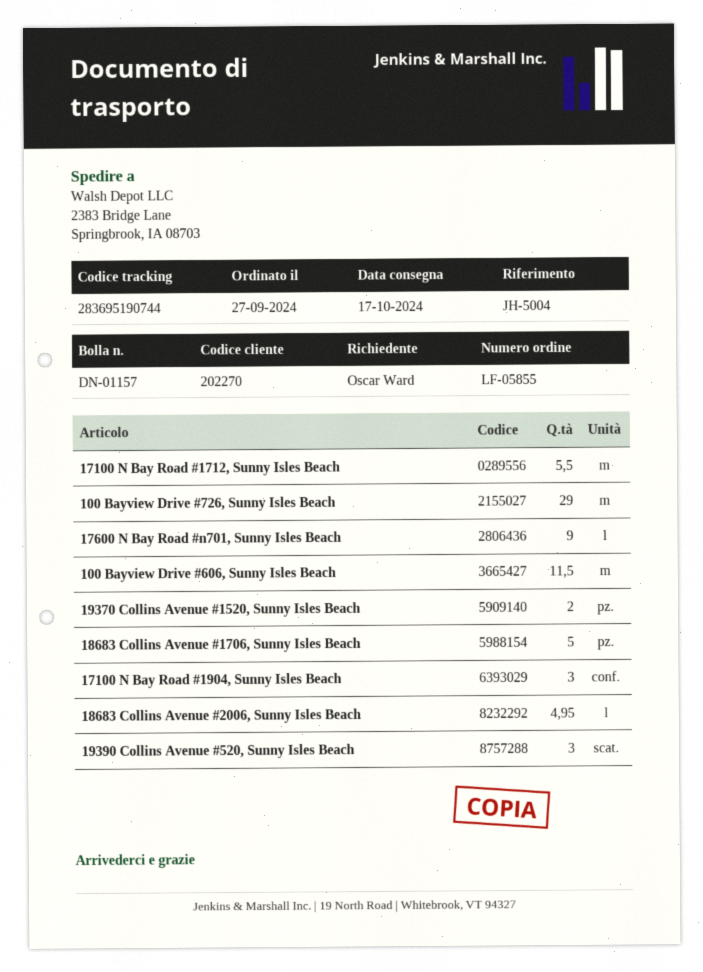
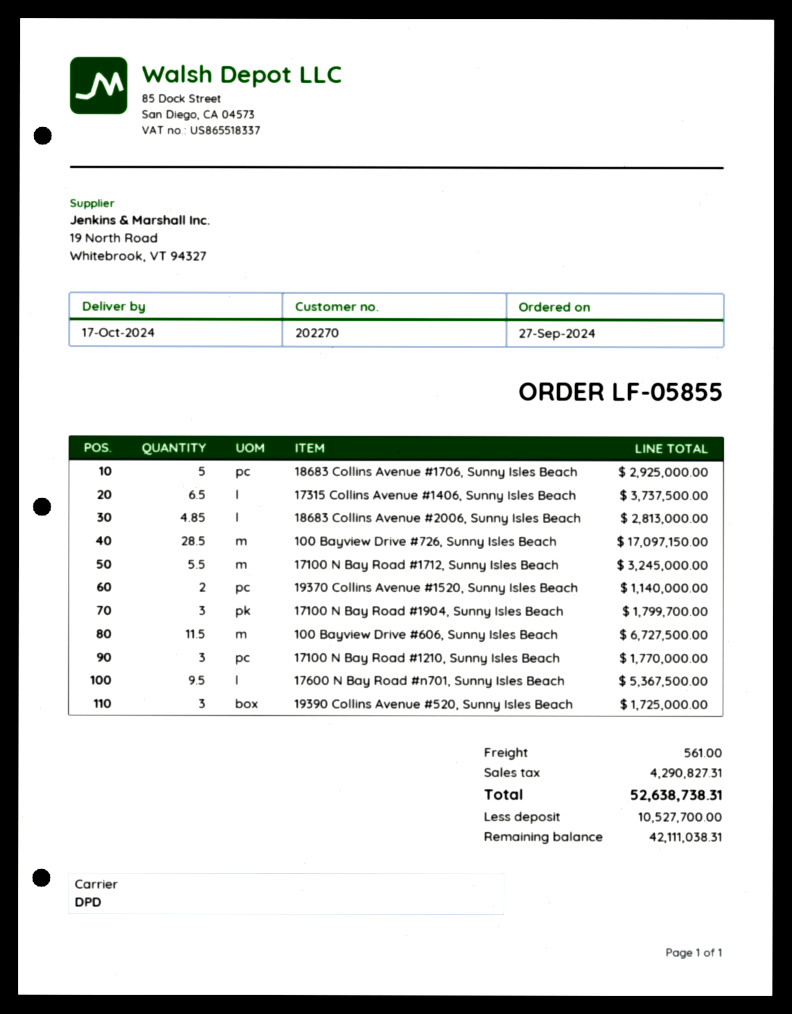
100 Bayview Drive #726, Sunny Isles Beach: 29 -> 28.5
17600 N Bay Road #n701, Sunny Isles Beach: 9 -> 9.5
18683 Collins Avenue #2006, Sunny Isles Beach: 4.95 -> 4.85
17315 Collins Avenue #1406, Sunny Isles Beach: none -> 6.5
17100 N Bay Road #1210, Sunny Isles Beach: none -> 3

